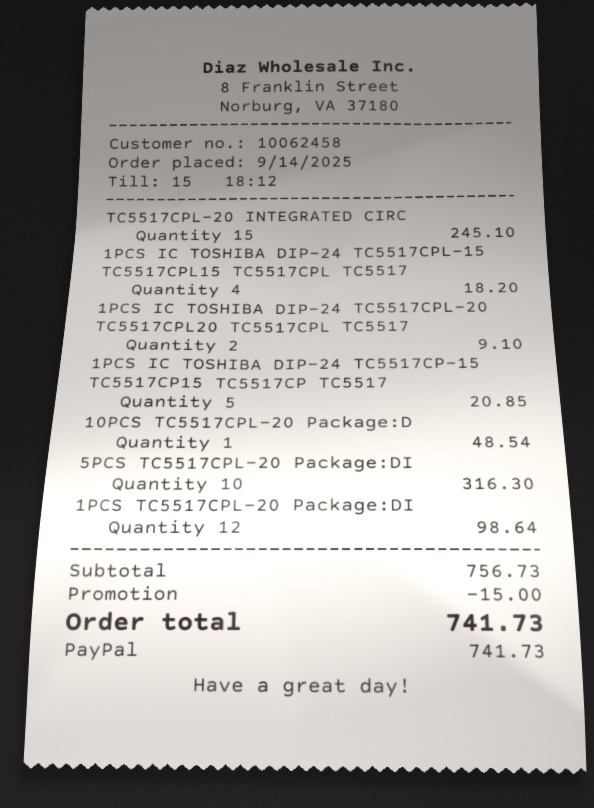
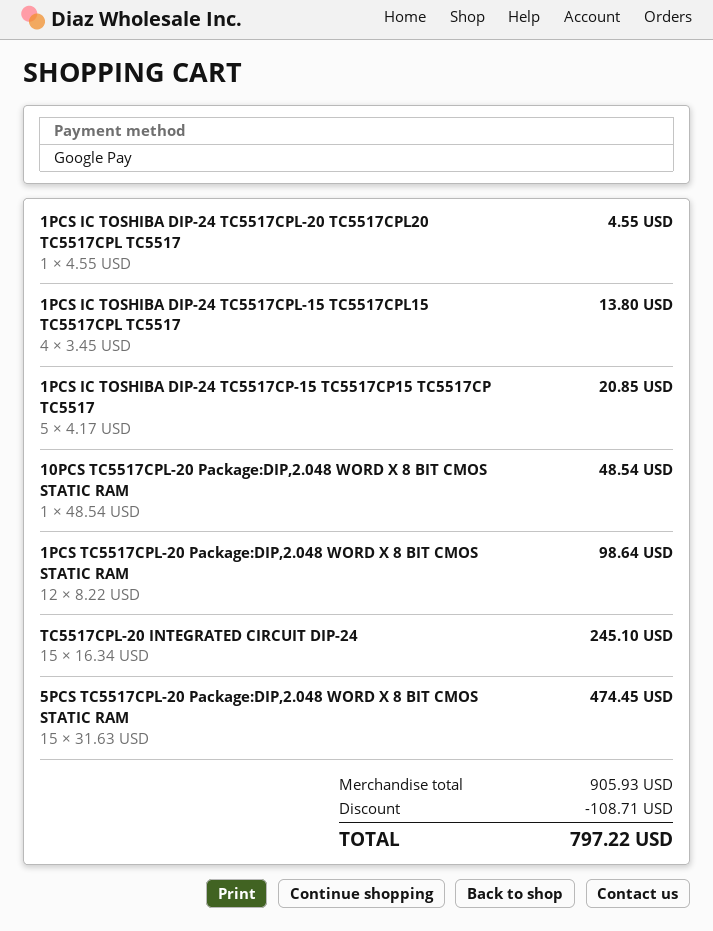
payment method: PayPal -> Google Pay
1PCS IC TOSHIBA DIP-24 TC5517CPL-15 TC5517CPL15 TC5517CPL TC5517: 4 for 18.20 -> 4 for 13.80
1PCS IC TOSHIBA DIP-24 TC5517CPL-20 TC5517CPL20 TC5517CPL TC5517: 2 for 9.10 -> 1 for 4.55
5PCS TC5517CPL-20 Package:DI: 10 for 316.30 -> 15 for 474.45
subtotal: 756.73 -> 905.93
discount: 15.00 -> 108.71
total: 741.73 -> 797.22

